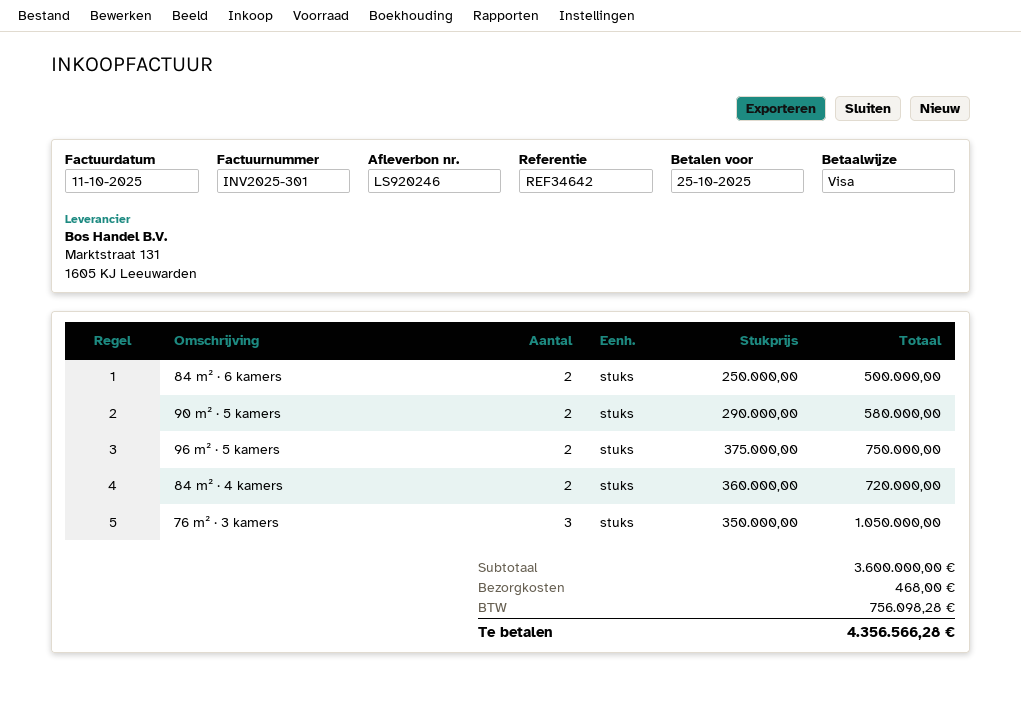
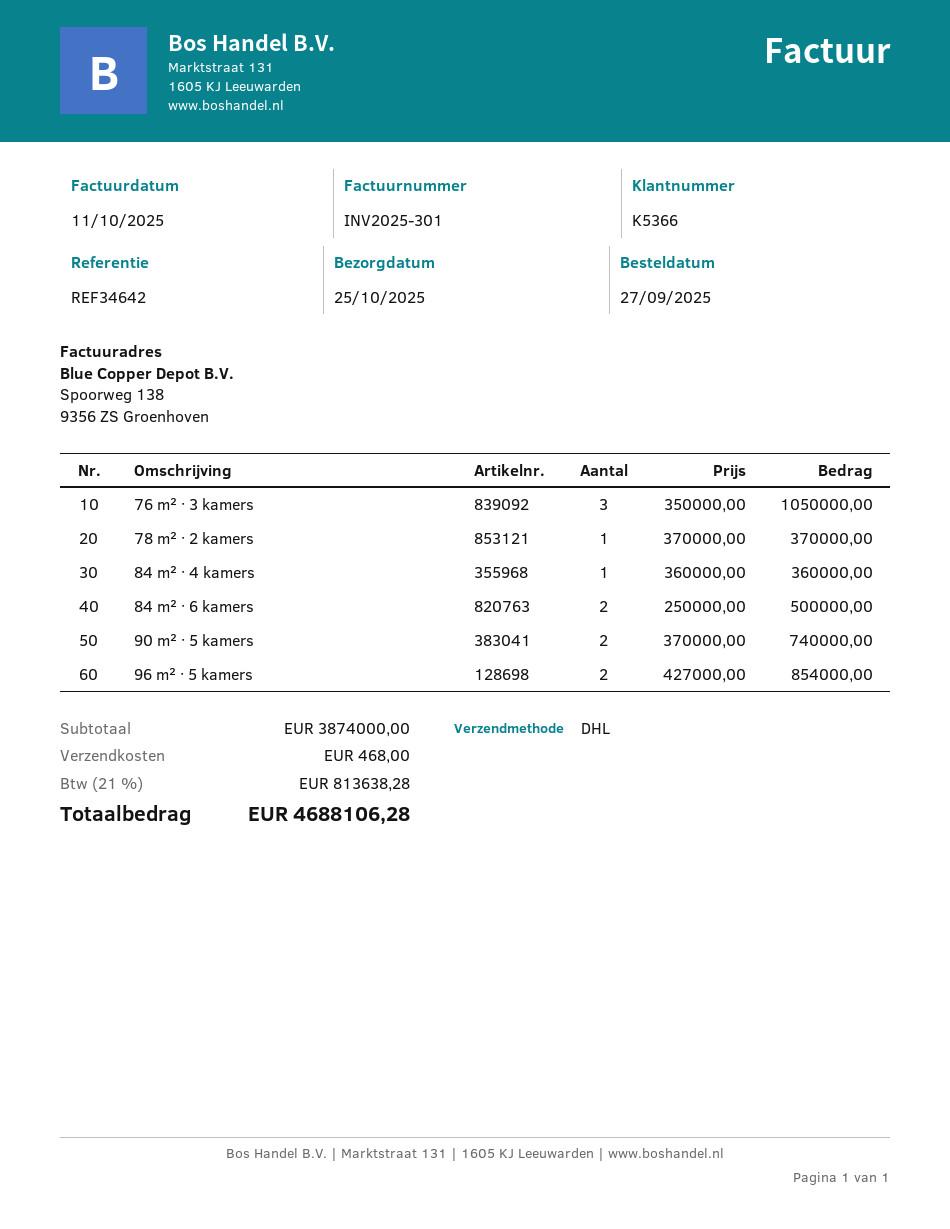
90 m² · 5 kamers: 2 x 290000.00 = 580000.00 -> 2 x 370000.00 = 740000.00
96 m² · 5 kamers: 2 x 375000.00 = 750000.00 -> 2 x 427000.00 = 854000.00
84 m² · 4 kamers: 2 x 360000.00 = 720000.00 -> 1 x 360000.00 = 360000.00
78 m² · 2 kamers: none -> 1 x 370000.00 = 370000.00
subtotal: 3600000.00 -> 3874000.00
tax: 756098.28 -> 813638.28
total: 4356566.28 -> 4688106.28

